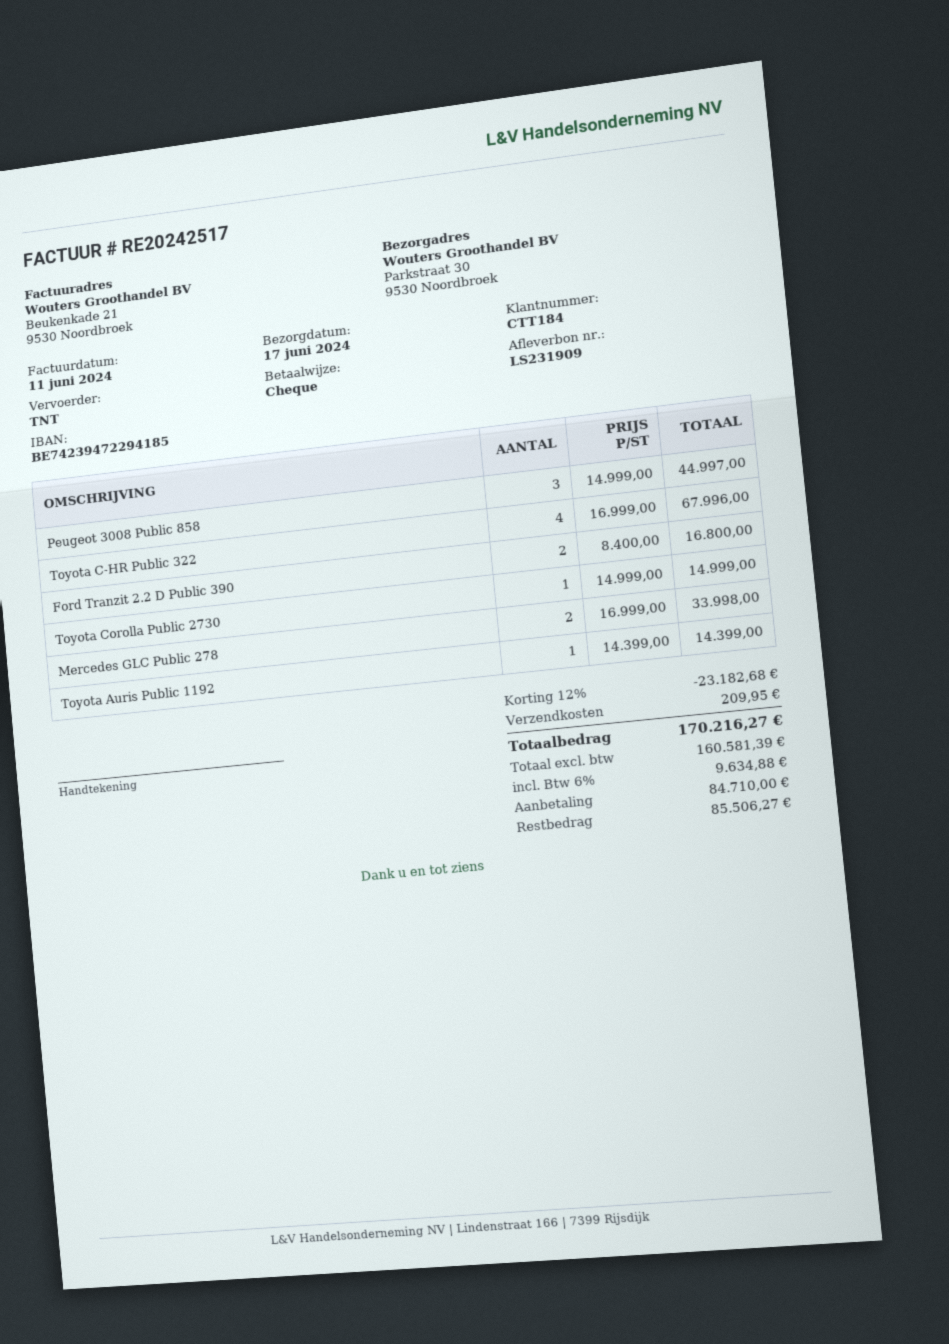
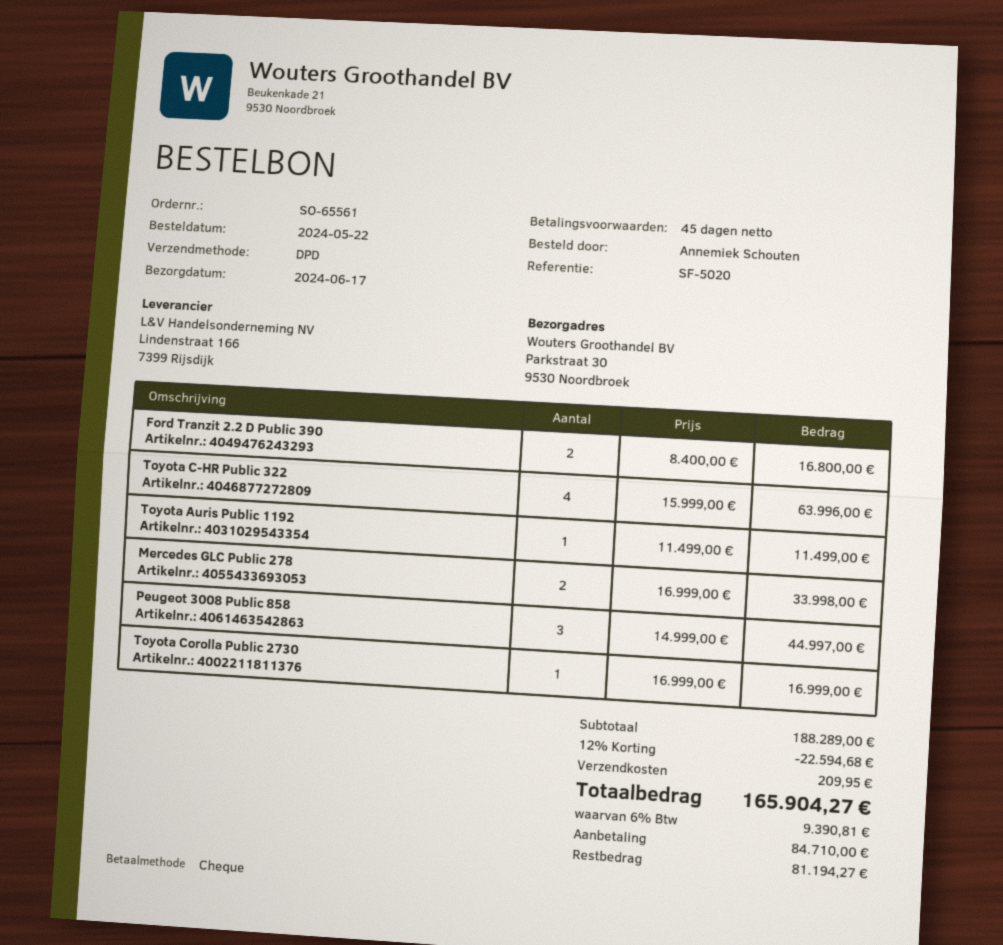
shipping method: TNT -> DPD
Toyota C-HR Public 322: 4 x 16999.00 = 67996.00 -> 4 x 15999.00 = 63996.00
Toyota Corolla Public 2730: 1 x 14999.00 = 14999.00 -> 1 x 16999.00 = 16999.00
Toyota Auris Public 1192: 1 x 14399.00 = 14399.00 -> 1 x 11499.00 = 11499.00
discount: 12% = 23182.68 -> 12% = 22594.68
tax: 6% = 9634.88 -> 6% = 9390.81
total: 170216.27 -> 165904.27
balance: 85506.27 -> 81194.27

